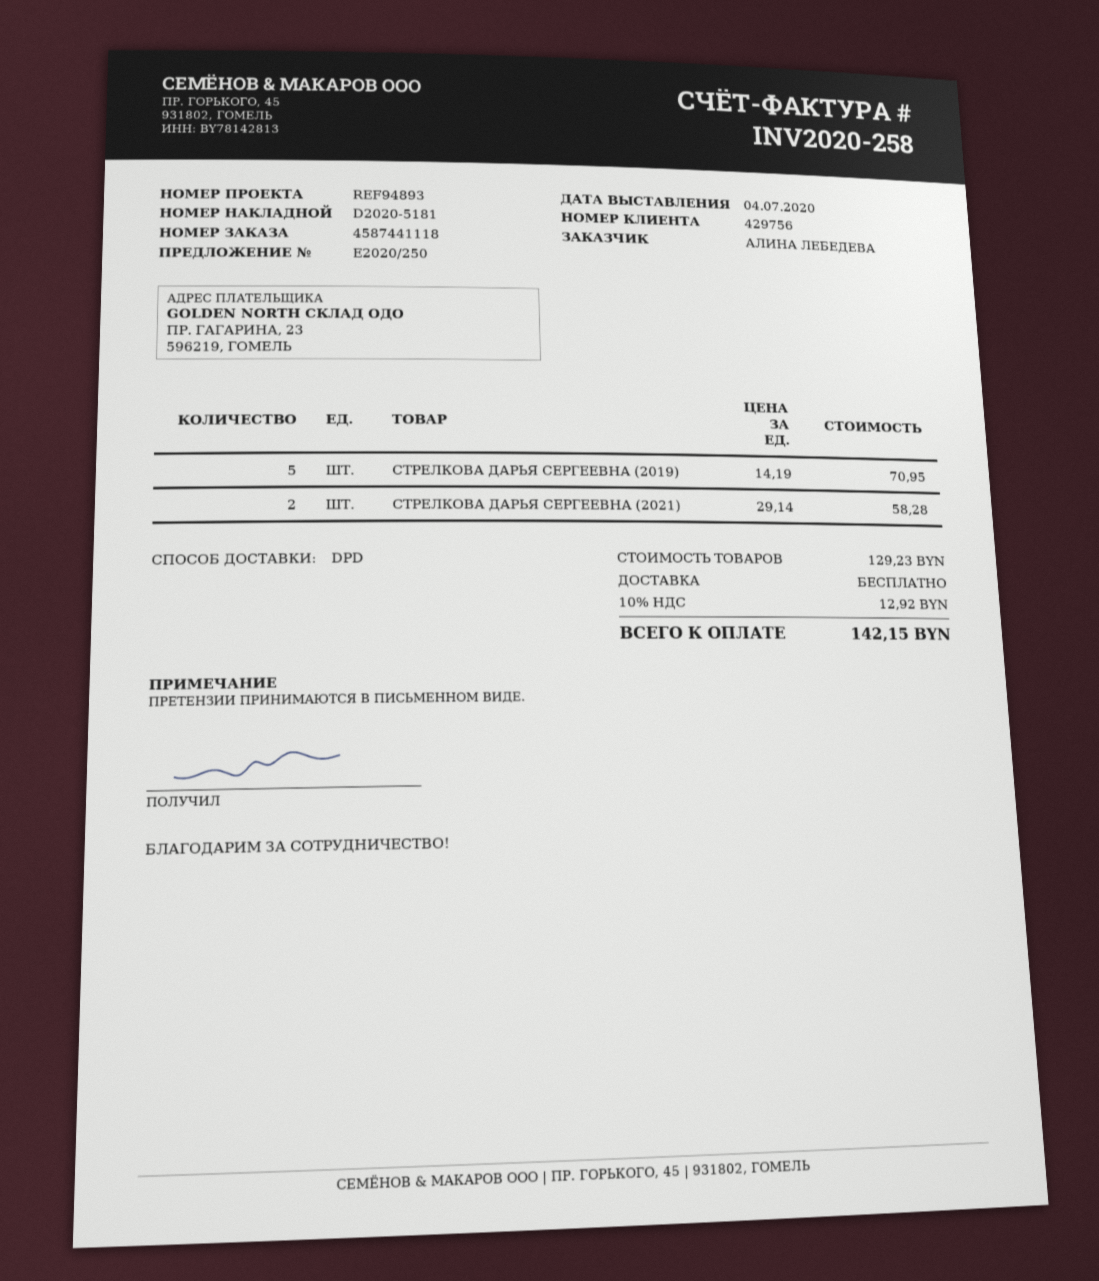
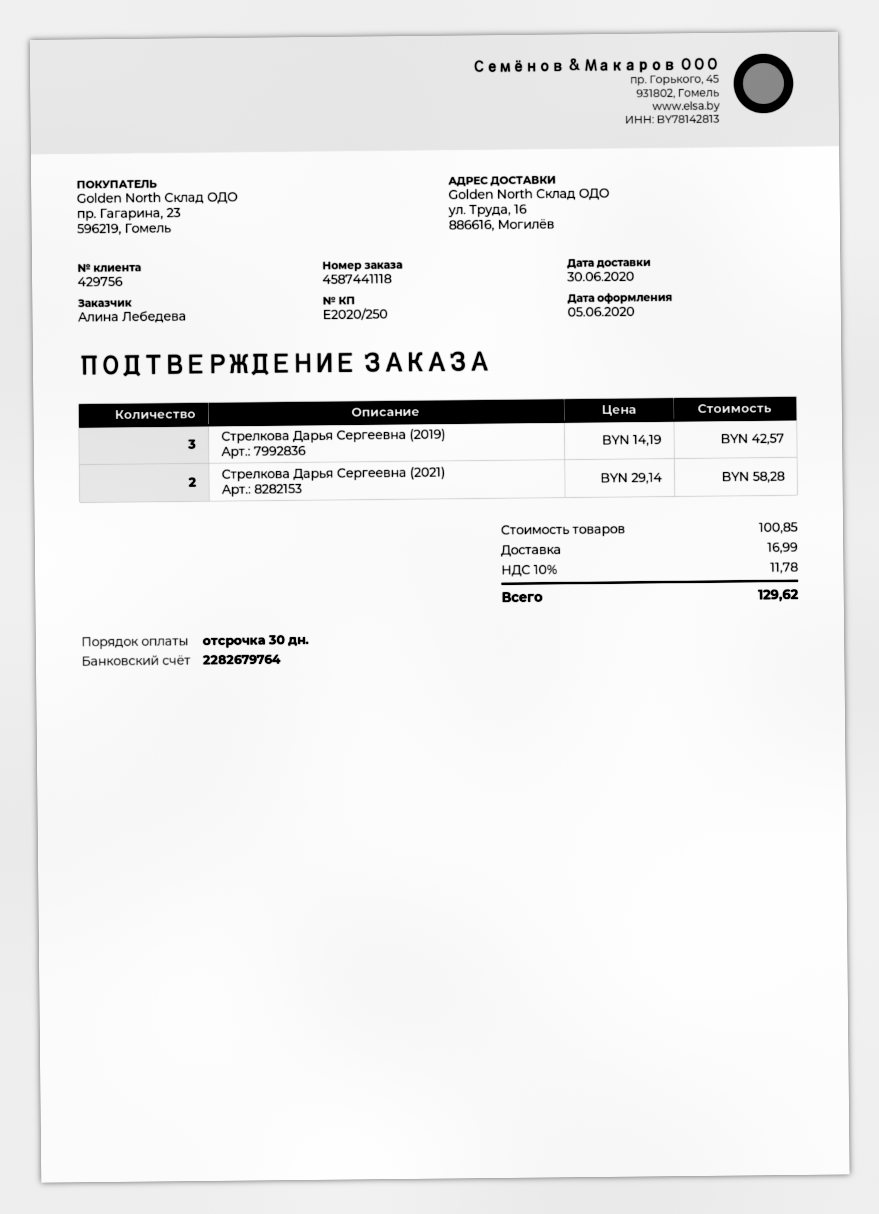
СТРЕЛКОВА ДАРЬЯ СЕРГЕЕВНА (2019): 5 x 14.19 = 70.95 -> 3 x 14.19 = 42.57
subtotal: 129.23 -> 100.85
shipping: 0.00 -> 16.99
tax: 10% = 12.92 -> 10% = 11.78
total: 142.15 -> 129.62

